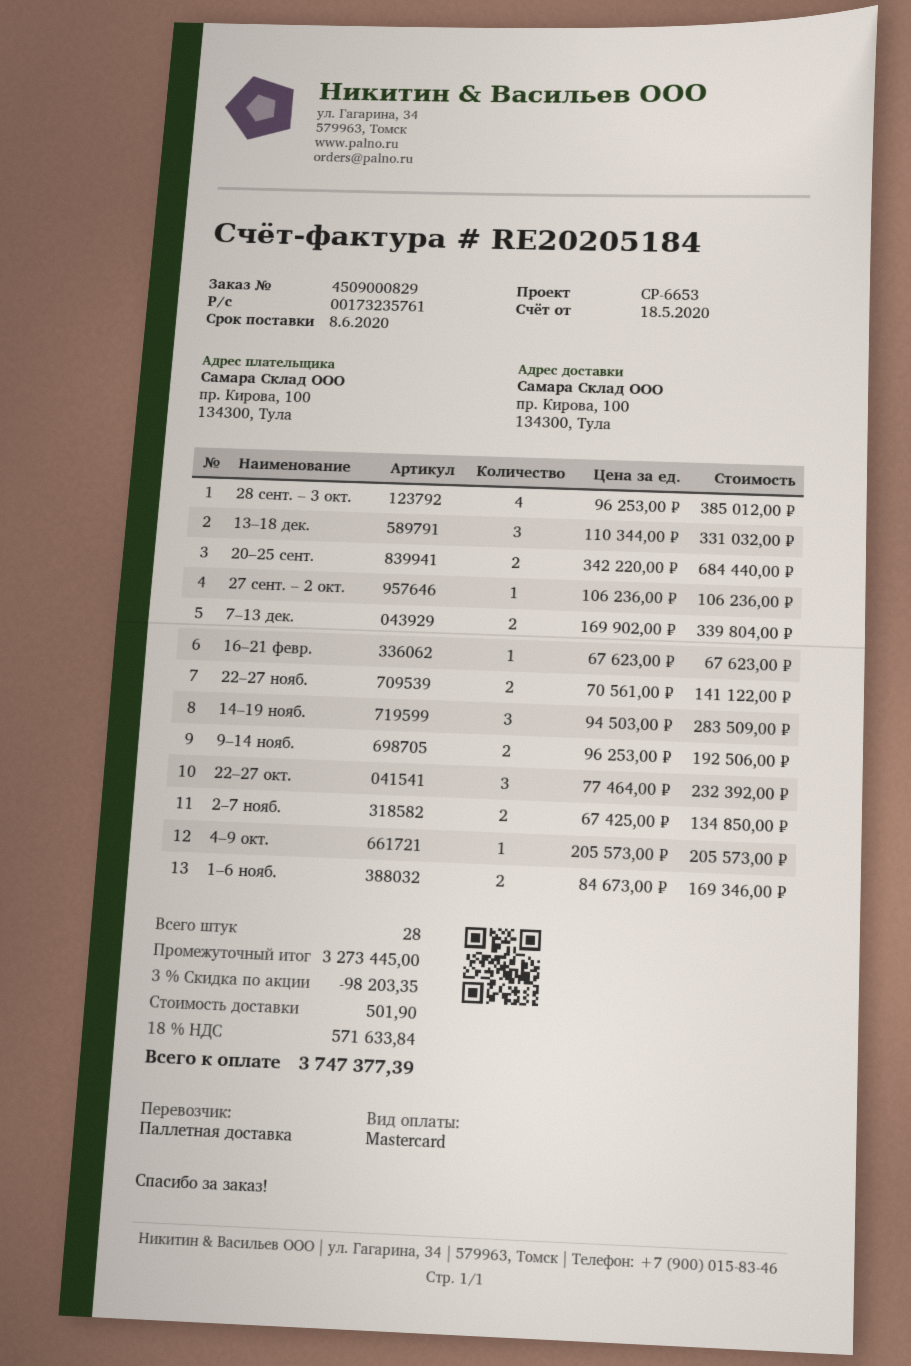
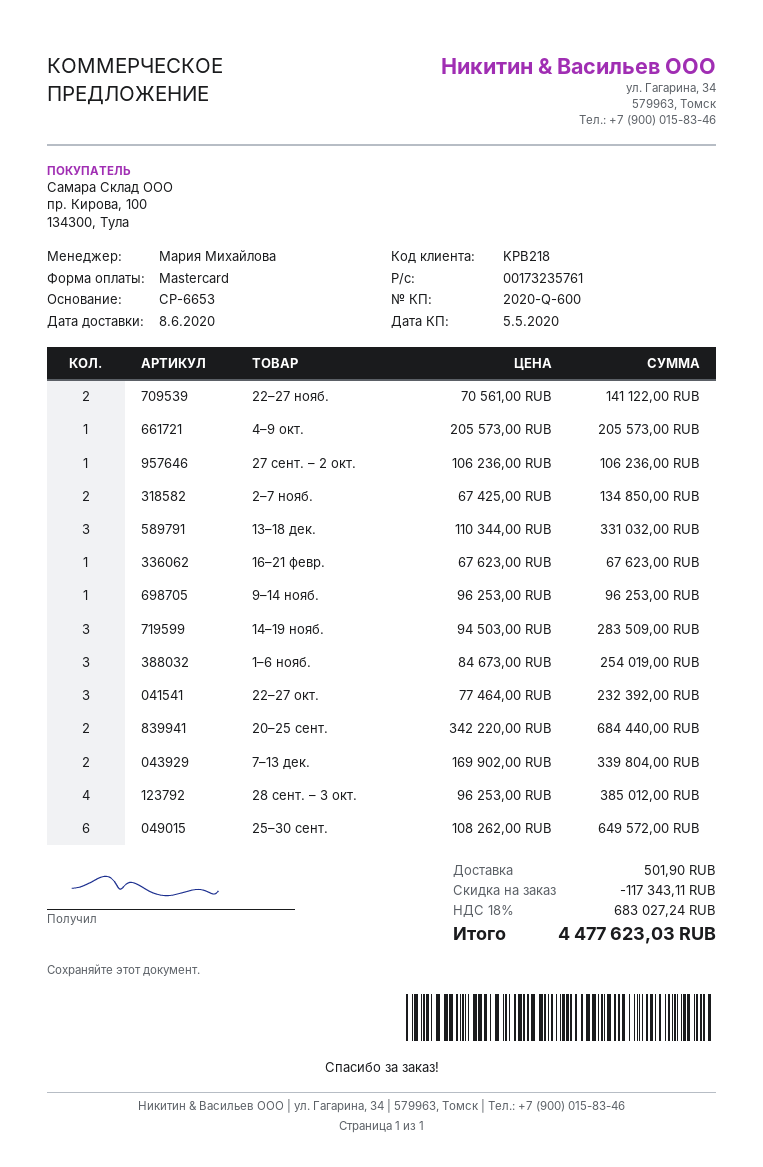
9–14 нояб.: 2 x 96253.00 = 192506.00 -> 1 x 96253.00 = 96253.00
1–6 нояб.: 2 x 84673.00 = 169346.00 -> 3 x 84673.00 = 254019.00
25–30 сент.: none -> 6 x 108262.00 = 649572.00
discount: 98203.35 -> 117343.11
tax: 18% = 571633.84 -> 18% = 683027.24
total: 3747377.39 -> 4477623.03

